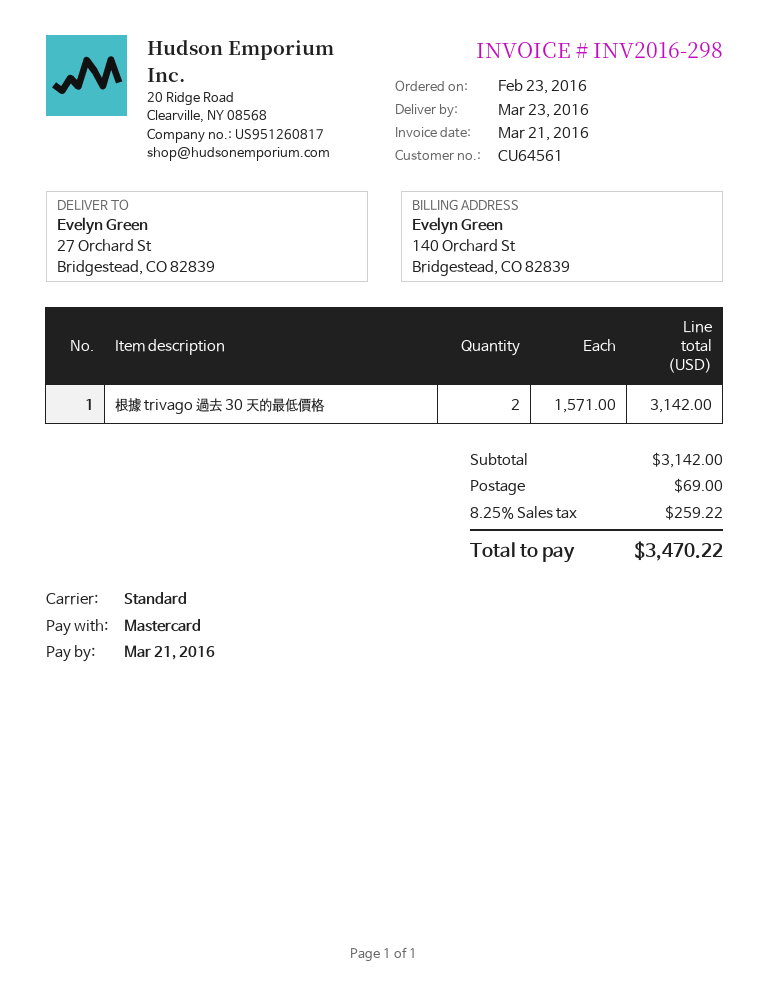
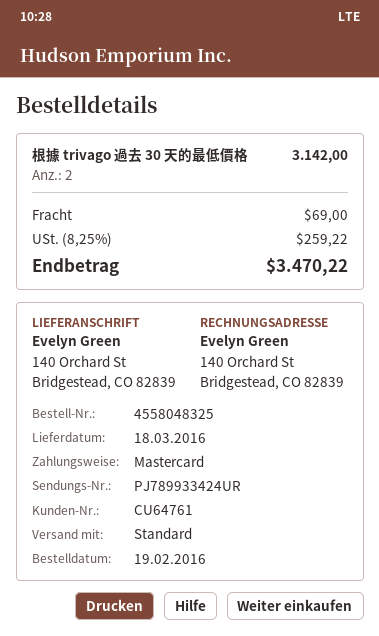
order date: 2016-02-23 -> 2016-02-19
delivery date: 2016-03-23 -> 2016-03-18
customer number: CU64561 -> CU64761
ship to: 27 Orchard St, Bridgestead, CO 82839 -> 140 Orchard St, Bridgestead, CO 82839

